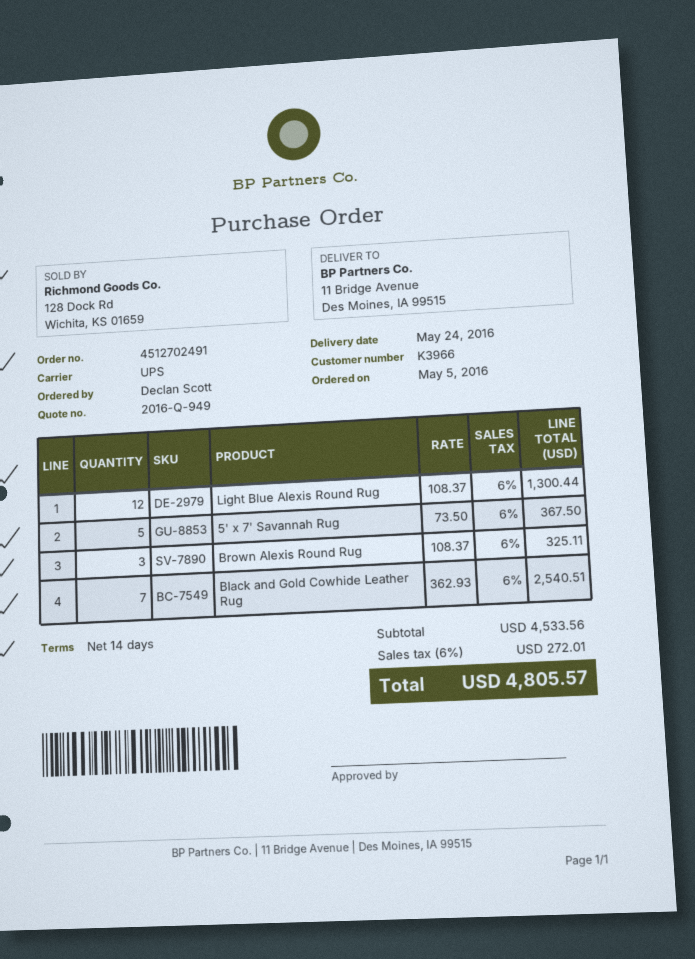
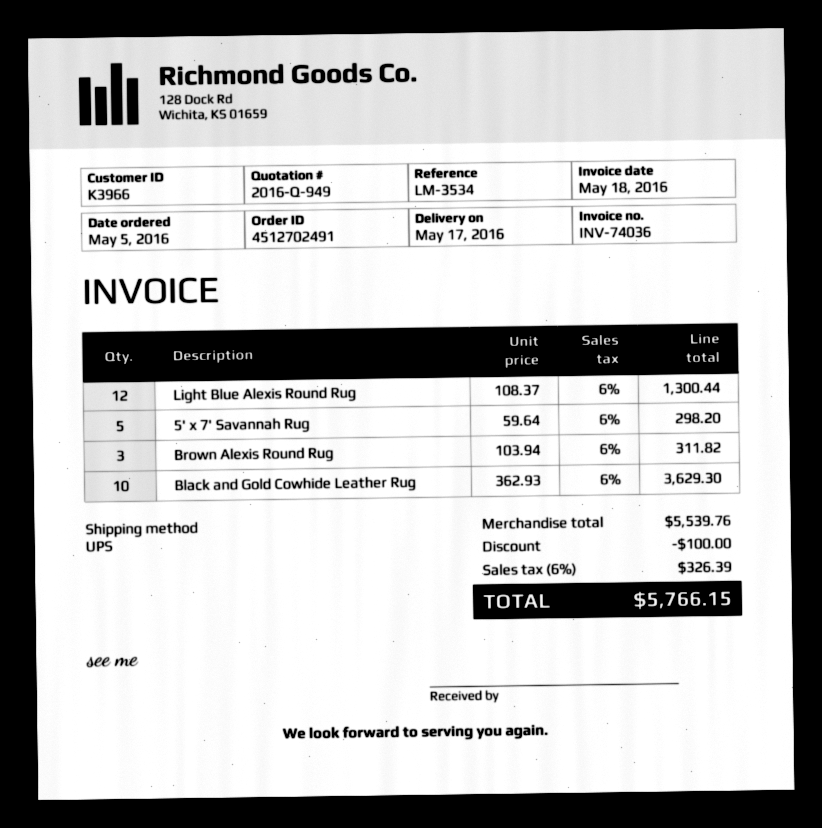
delivery date: 2016-05-24 -> 2016-05-17
5' x 7' Savannah Rug: 5 x 73.50 = 367.50 -> 5 x 59.64 = 298.20
Brown Alexis Round Rug: 3 x 108.37 = 325.11 -> 3 x 103.94 = 311.82
Black and Gold Cowhide Leather Rug: 7 x 362.93 = 2540.51 -> 10 x 362.93 = 3629.30
subtotal: 4533.56 -> 5539.76
discount: none -> 100.00
tax: 6% = 272.01 -> 6% = 326.39
total: 4805.57 -> 5766.15

